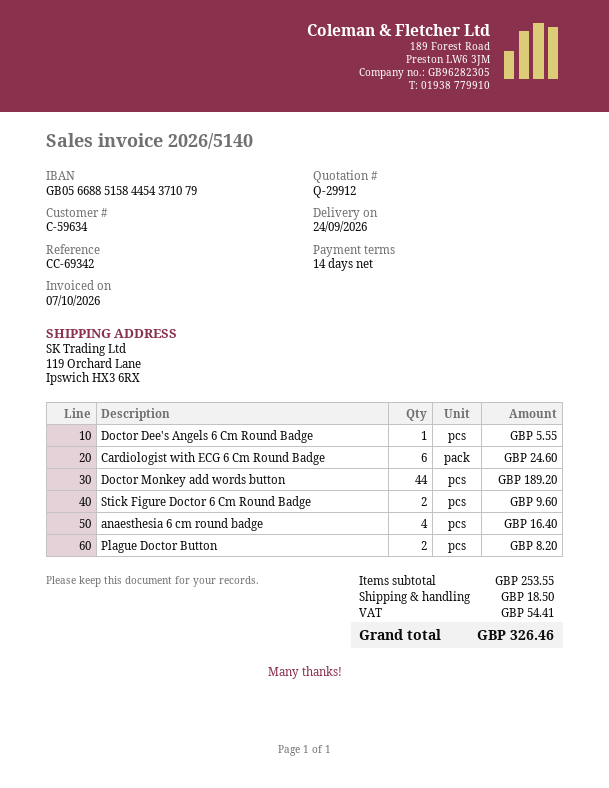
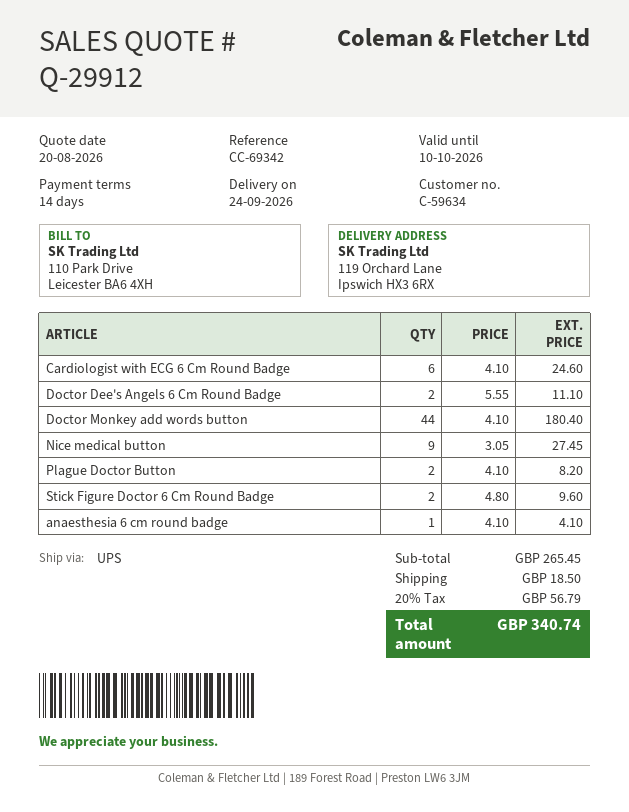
Doctor Dee's Angels 6 Cm Round Badge: 1 for 5.55 -> 2 for 11.10
Doctor Monkey add words button: 44 for 189.20 -> 44 for 180.40
anaesthesia 6 cm round badge: 4 for 16.40 -> 1 for 4.10
Nice medical button: none -> 9 for 27.45
subtotal: 253.55 -> 265.45
tax: 54.41 -> 56.79
total: 326.46 -> 340.74

